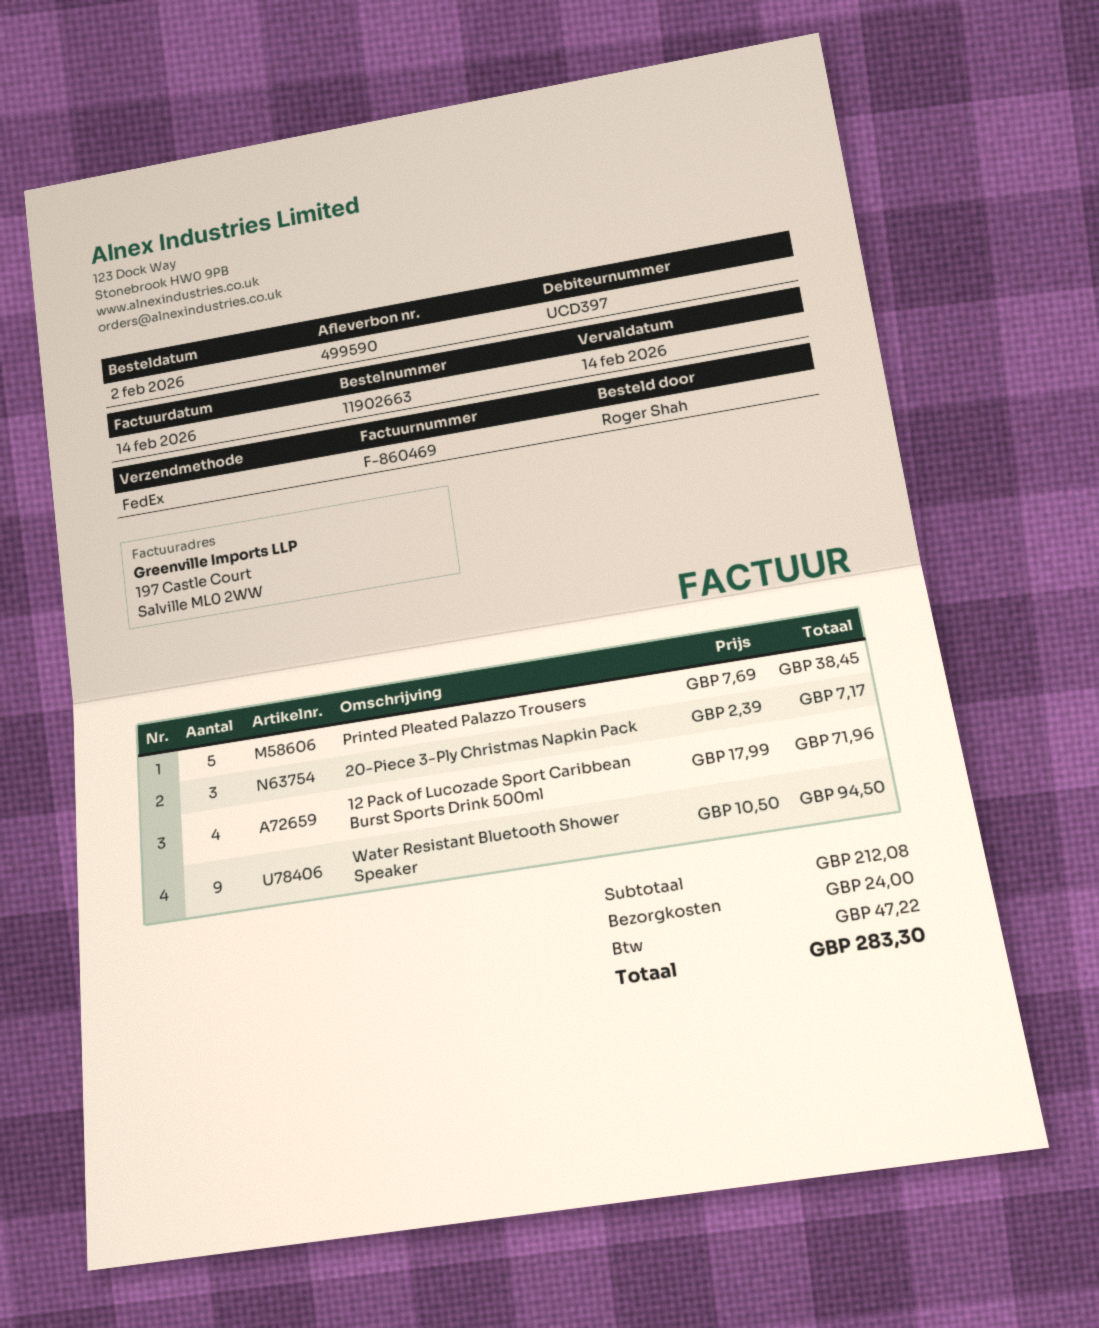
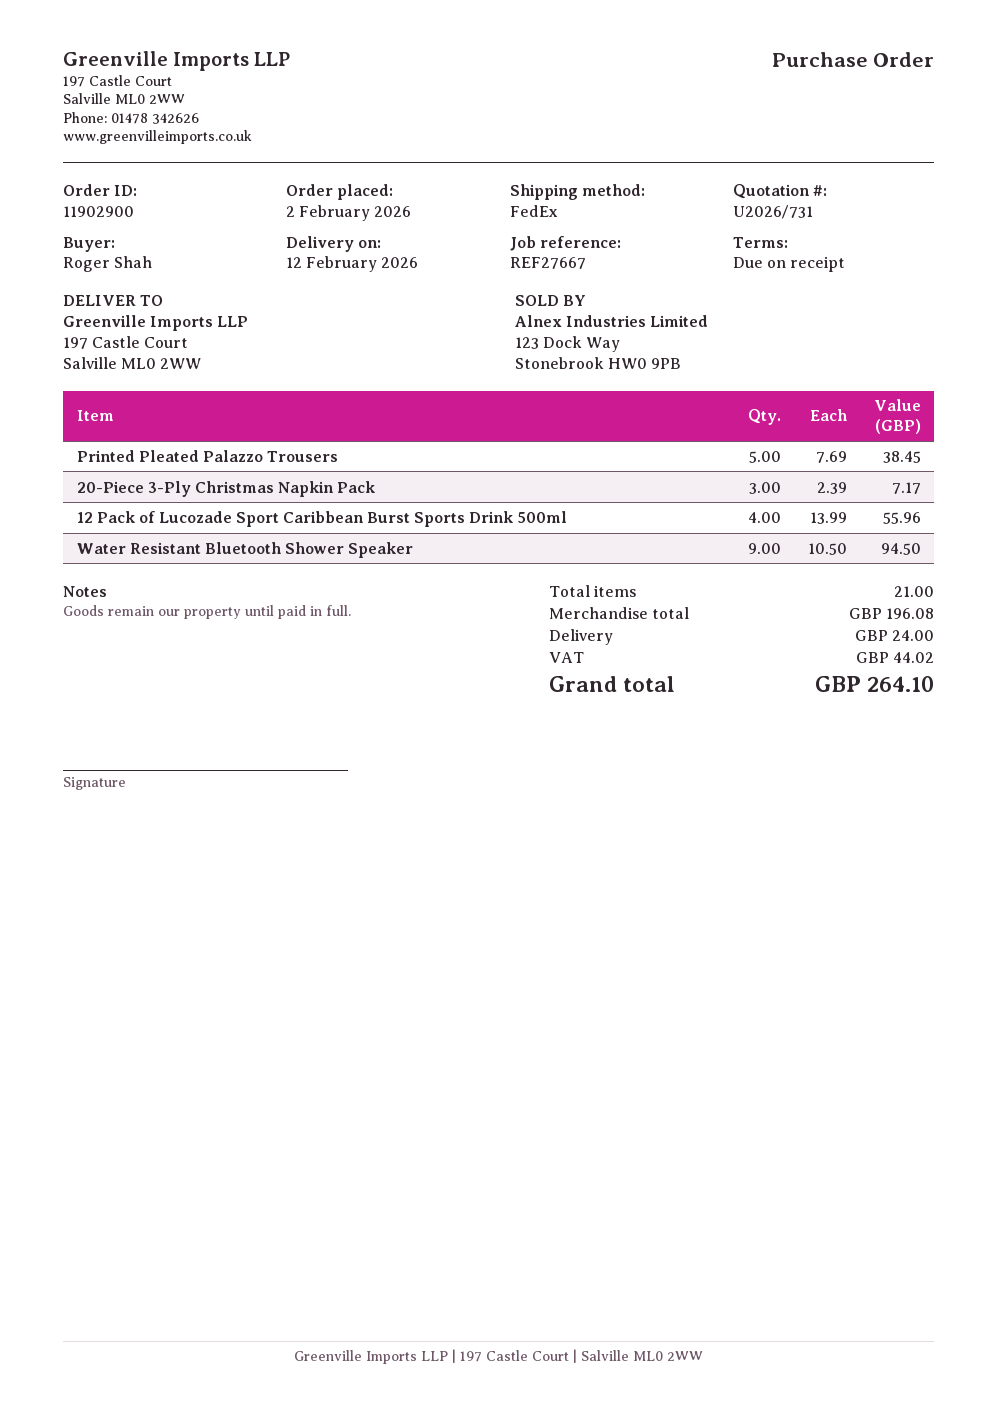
order number: 11902663 -> 11902900
12 Pack of Lucozade Sport Caribbean Burst Sports Drink 500ml: 4 x 17.99 = 71.96 -> 4 x 13.99 = 55.96
subtotal: 212.08 -> 196.08
tax: 47.22 -> 44.02
total: 283.30 -> 264.10

